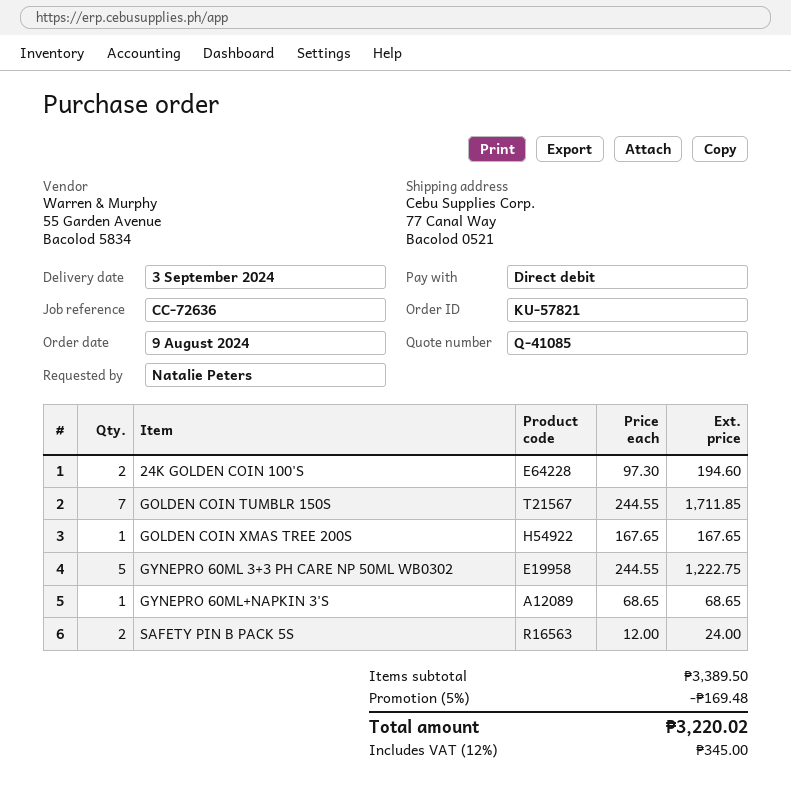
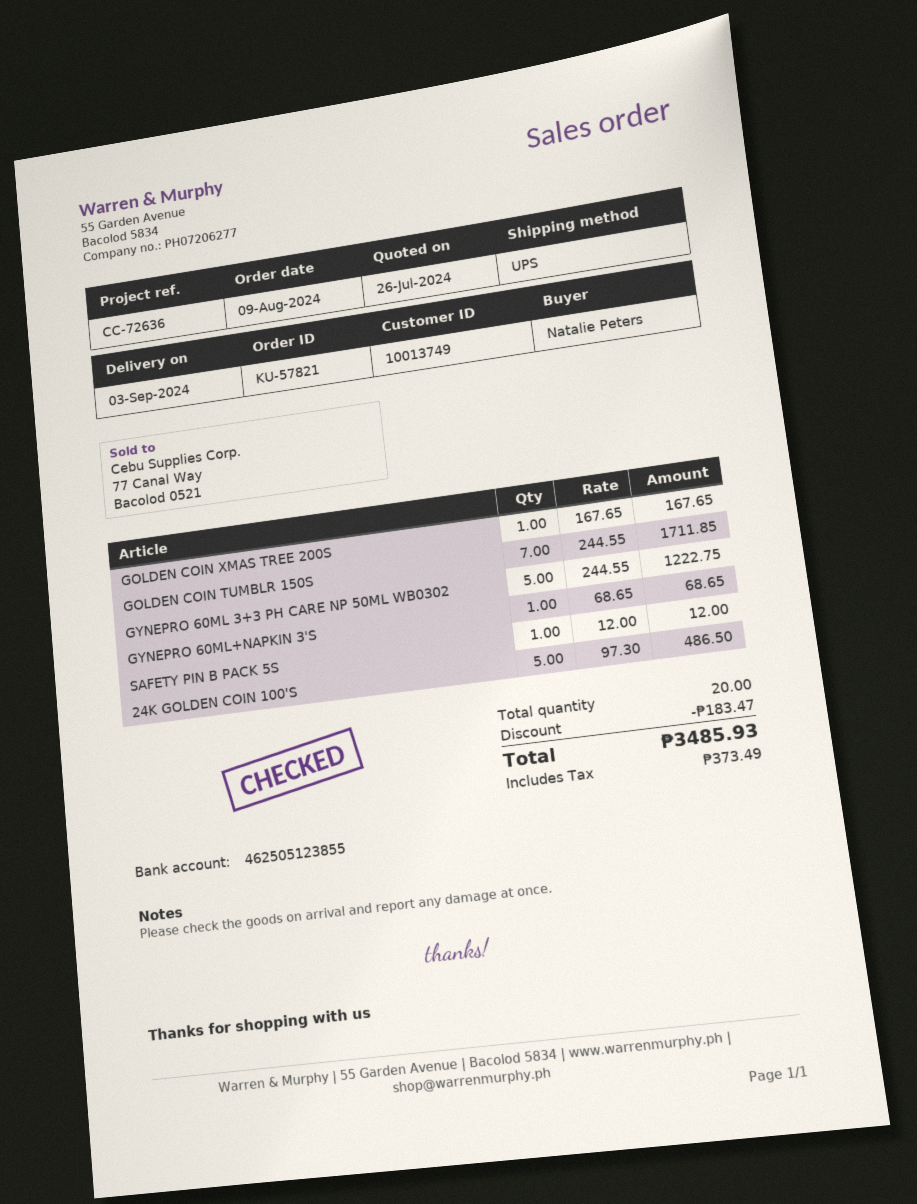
24K GOLDEN COIN 100'S: 2 x 97.30 = 194.60 -> 5 x 97.30 = 486.50
SAFETY PIN B PACK 5S: 2 x 12.00 = 24.00 -> 1 x 12.00 = 12.00
discount: 169.48 -> 183.47
tax: 345.00 -> 373.49
total: 3220.02 -> 3485.93

